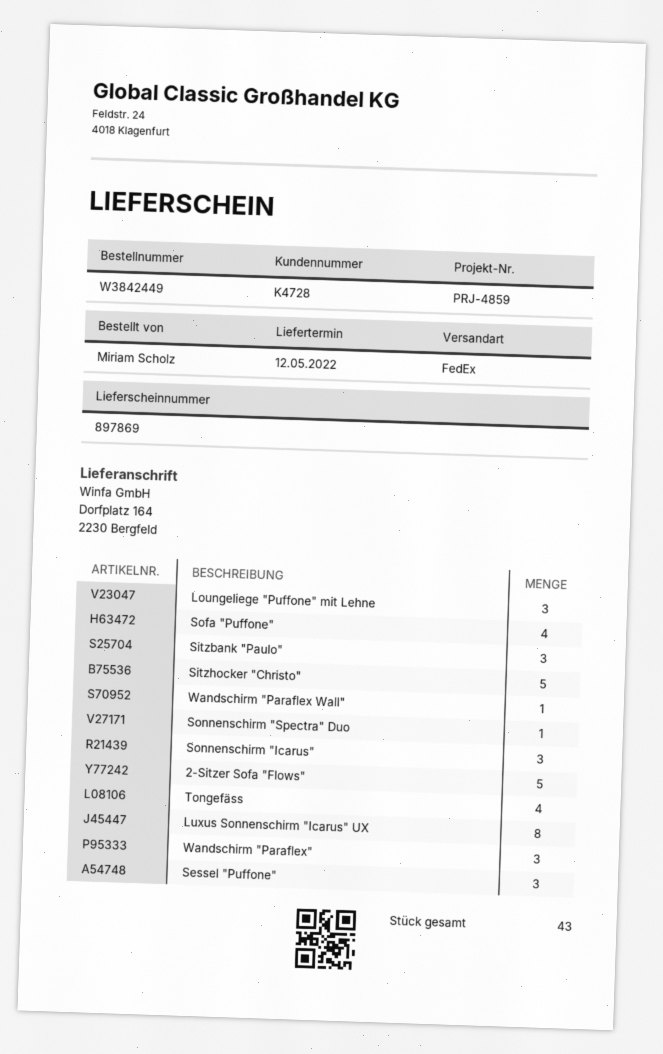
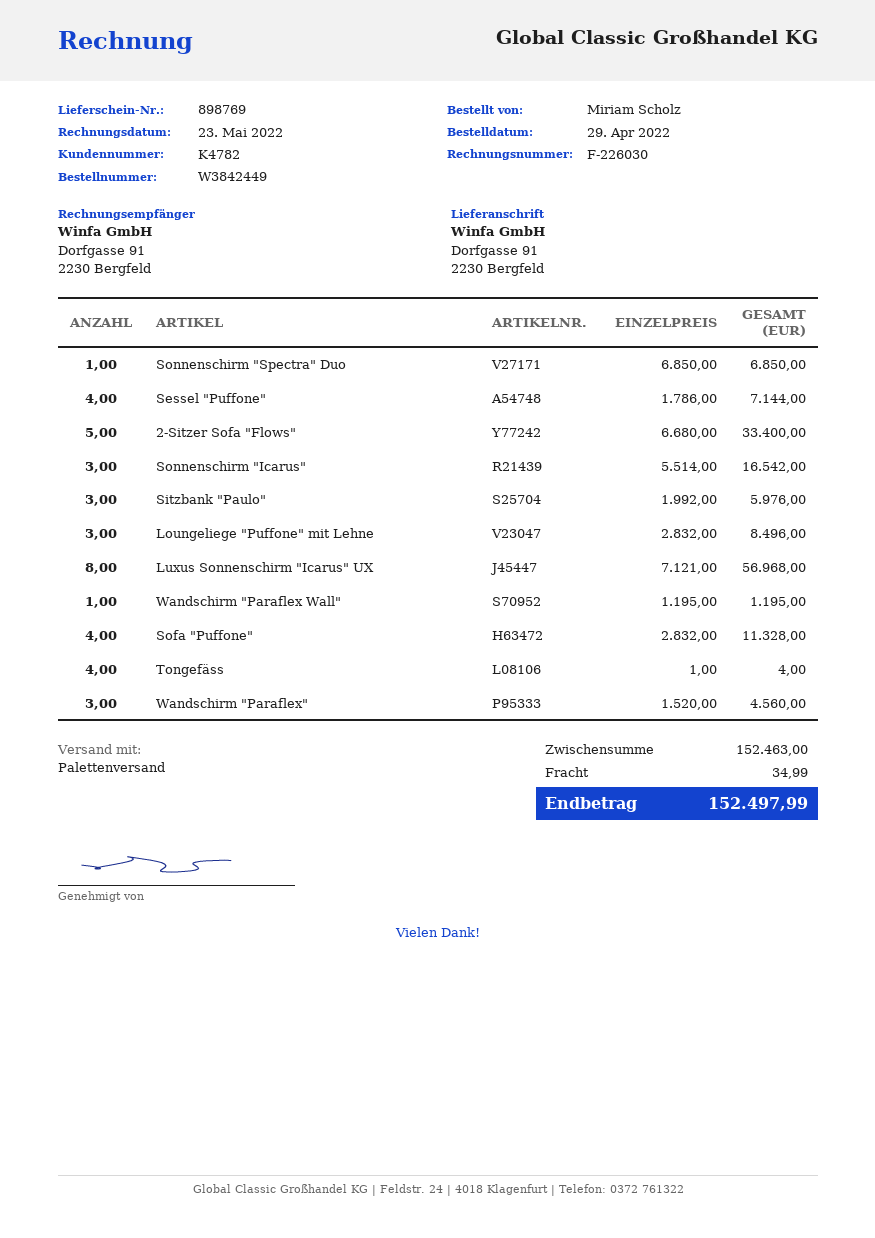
delivery note number: 897869 -> 898769
customer number: K4728 -> K4782
shipping method: FedEx -> pallet freight
ship to: Dorfplatz 164, 2230 Bergfeld -> Dorfgasse 91, 2230 Bergfeld
Sitzhocker "Christo": 5 -> none
Sessel "Puffone": 3 -> 4

